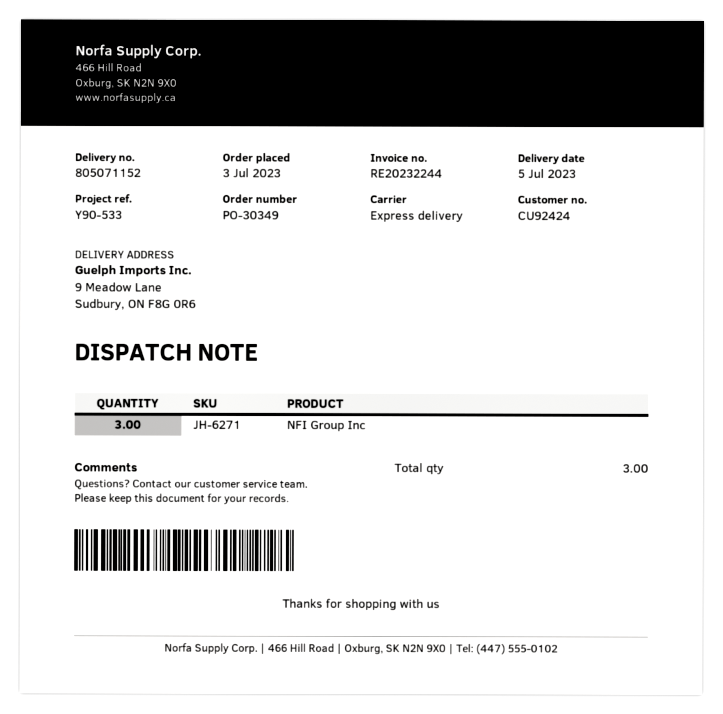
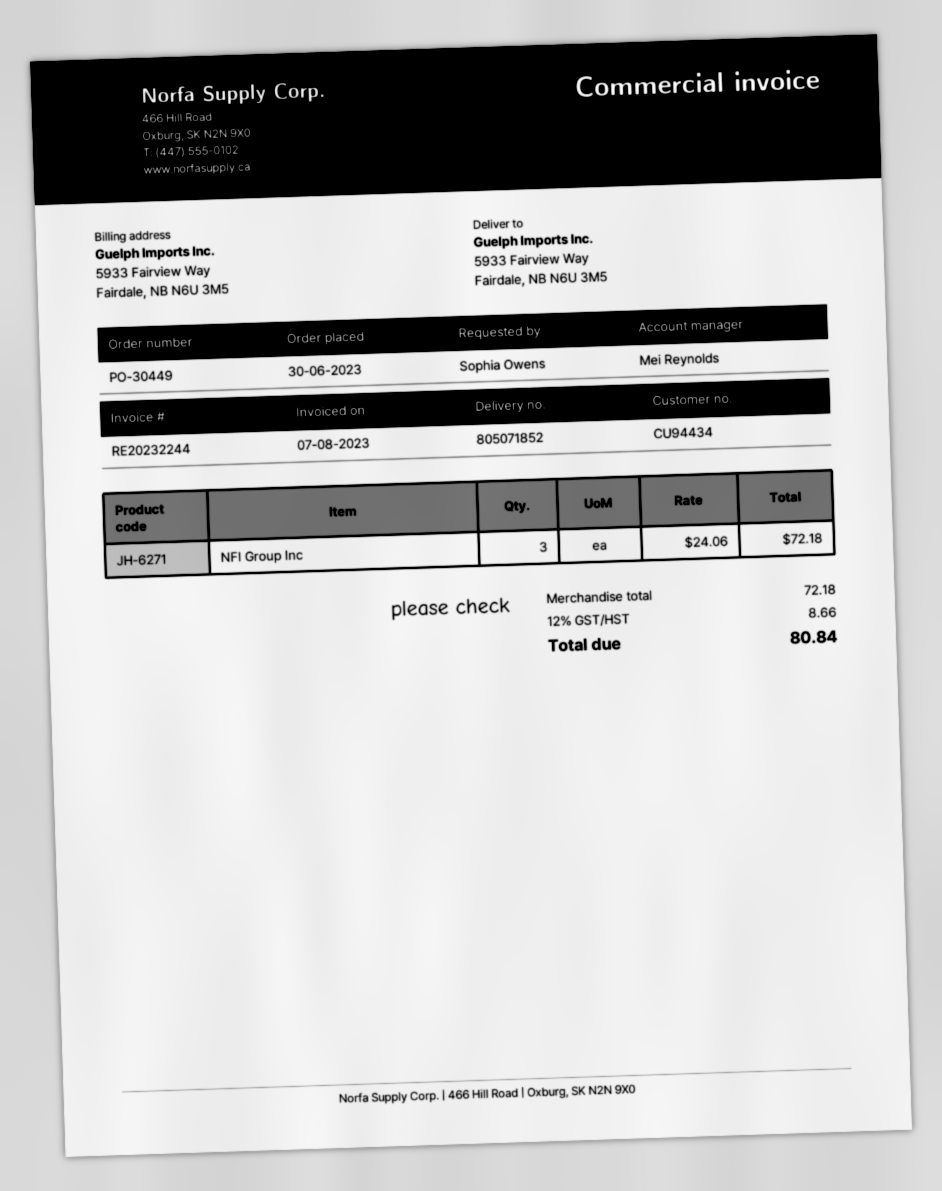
order number: PO-30349 -> PO-30449
order date: 2023-07-03 -> 2023-06-30
delivery note number: 805071152 -> 805071852
customer number: CU92424 -> CU94434
ship to: 9 Meadow Lane, Sudbury, ON F8G 0R6 -> 5933 Fairview Way, Fairdale, NB N6U 3M5

